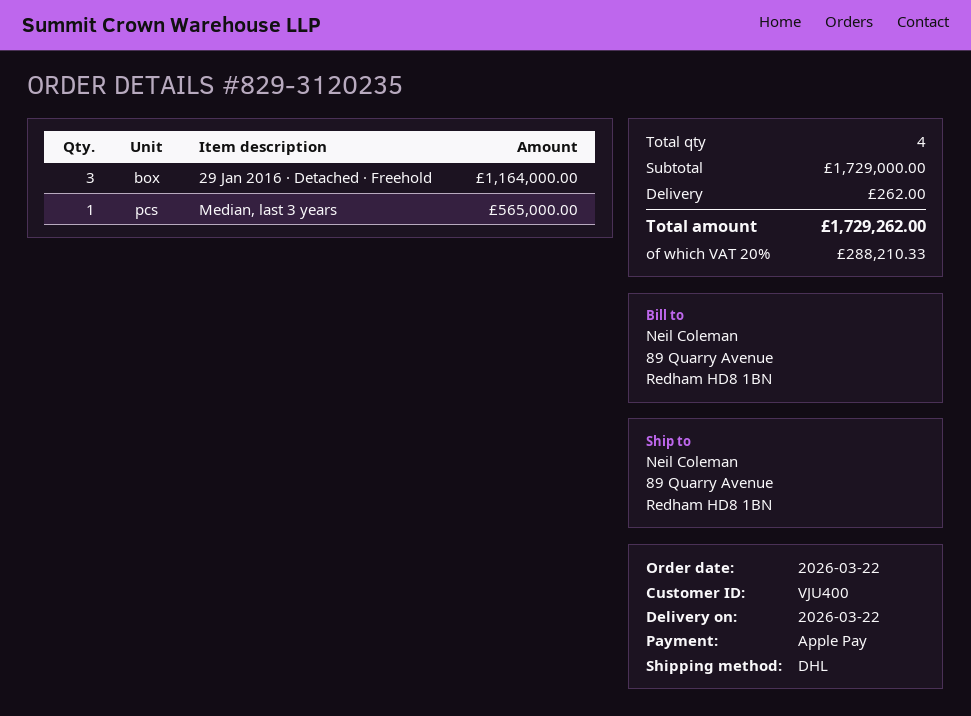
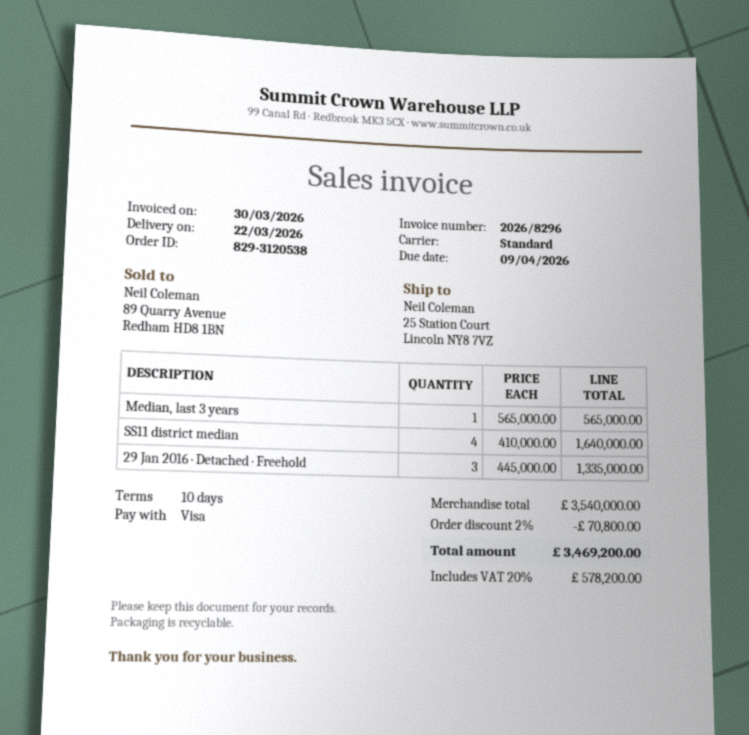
order number: 829-3120235 -> 829-3120538
payment method: Apple Pay -> Visa
shipping method: DHL -> standard
ship to: 89 Quarry Avenue, Redham HD8 1BN -> 25 Station Court, Lincoln NY8 7VZ
29 Jan 2016 · Detached · Freehold: 3 for 1164000.00 -> 3 for 1335000.00
SS11 district median: none -> 4 for 1640000.00
subtotal: 1729000.00 -> 3540000.00
discount: none -> 2% = 70800.00
shipping: 262.00 -> none
tax: 20% = 288210.33 -> 20% = 578200.00
total: 1729262.00 -> 3469200.00

